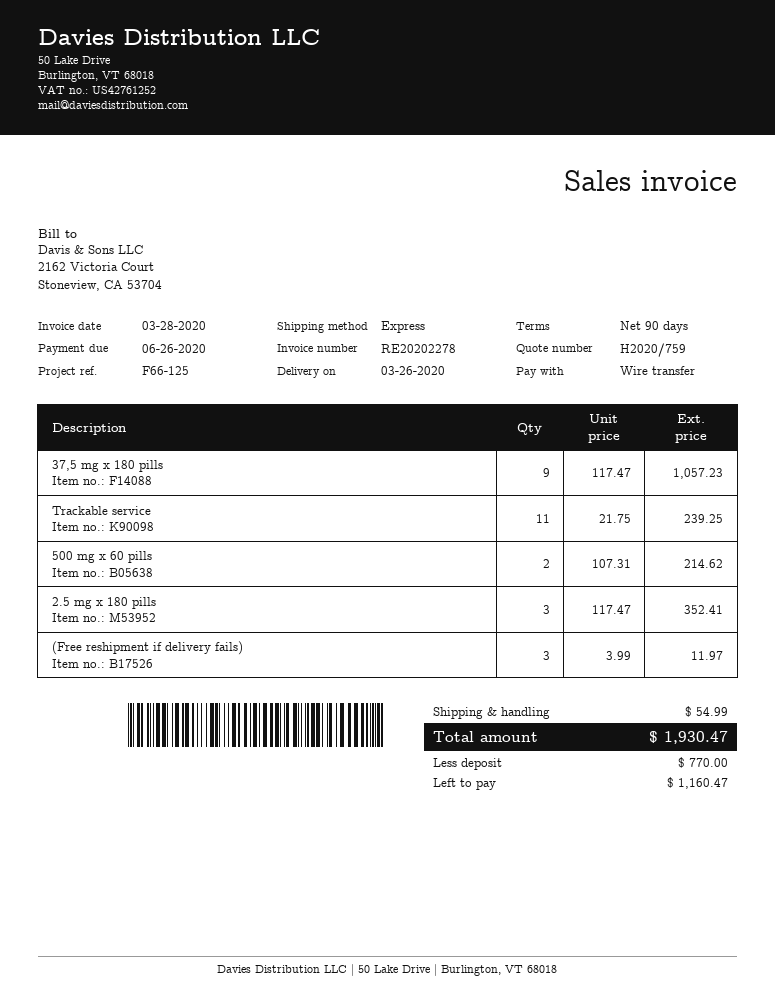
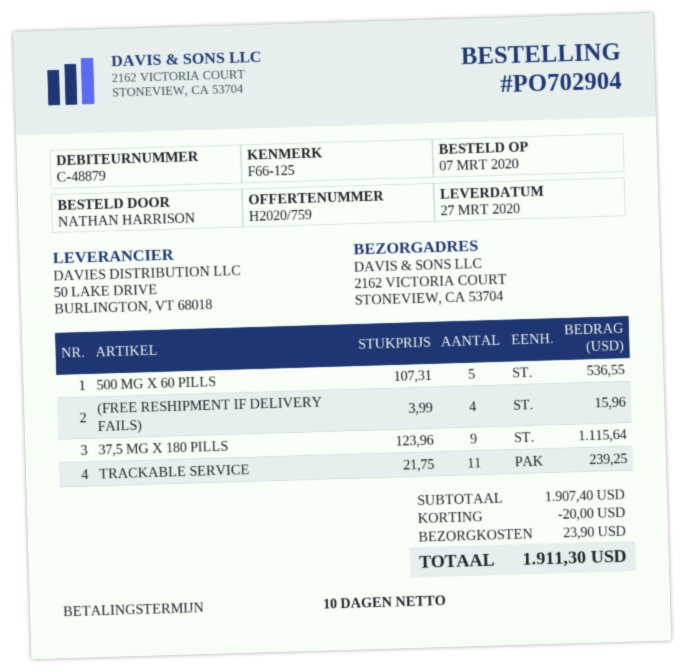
delivery date: 2020-03-26 -> 2020-03-27
payment terms: 90 days -> 10 days
37,5 mg x 180 pills: 9 x 117.47 = 1057.23 -> 9 x 123.96 = 1115.64
500 mg x 60 pills: 2 x 107.31 = 214.62 -> 5 x 107.31 = 536.55
2.5 mg x 180 pills: 3 x 117.47 = 352.41 -> none
(Free reshipment if delivery fails): 3 x 3.99 = 11.97 -> 4 x 3.99 = 15.96
discount: none -> 20.00
shipping: 54.99 -> 23.90
total: 1930.47 -> 1911.30

